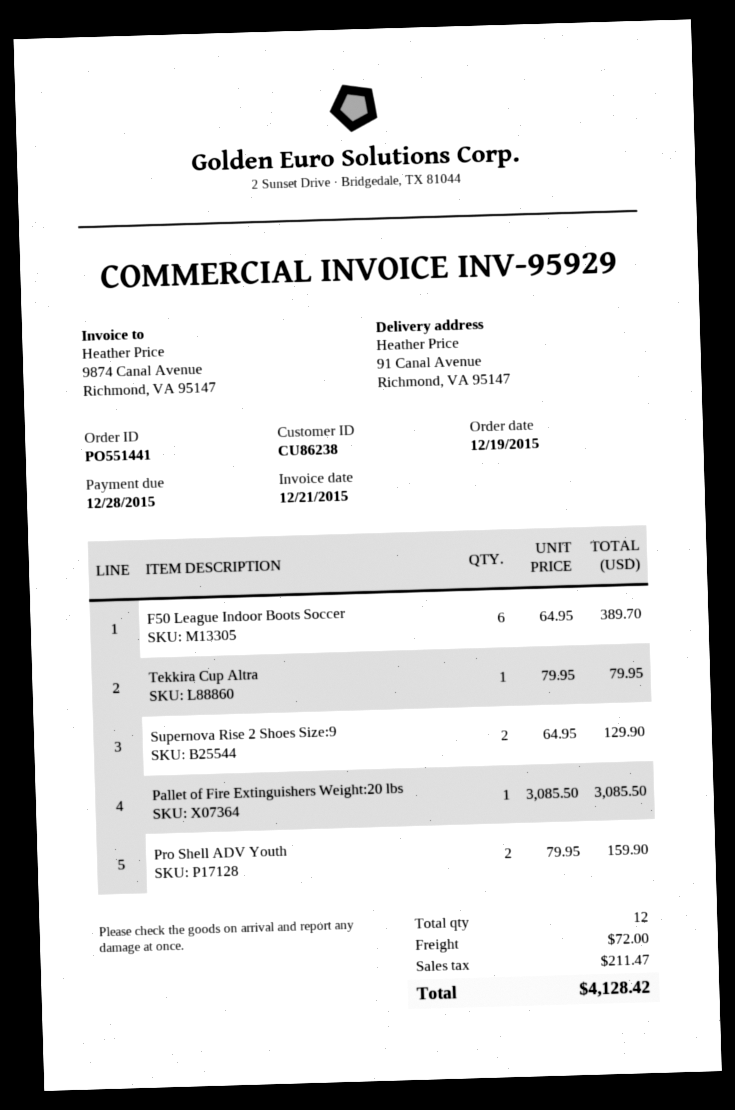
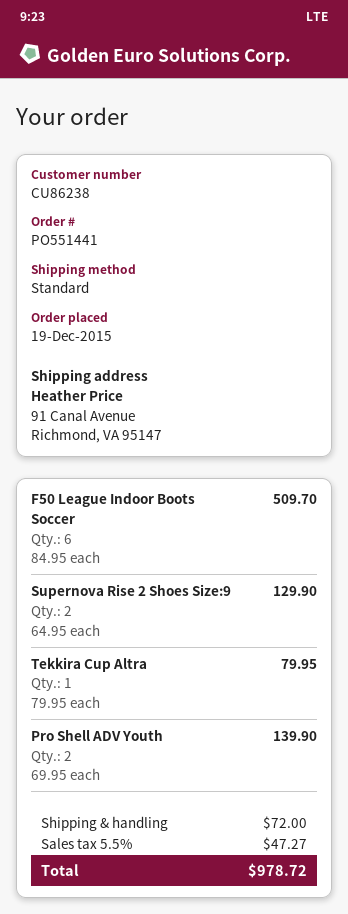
F50 League Indoor Boots Soccer: 6 x 64.95 = 389.70 -> 6 x 84.95 = 509.70
Pallet of Fire Extinguishers Weight:20 lbs: 1 x 3085.50 = 3085.50 -> none
Pro Shell ADV Youth: 2 x 79.95 = 159.90 -> 2 x 69.95 = 139.90
tax: 211.47 -> 47.27
total: 4128.42 -> 978.72

